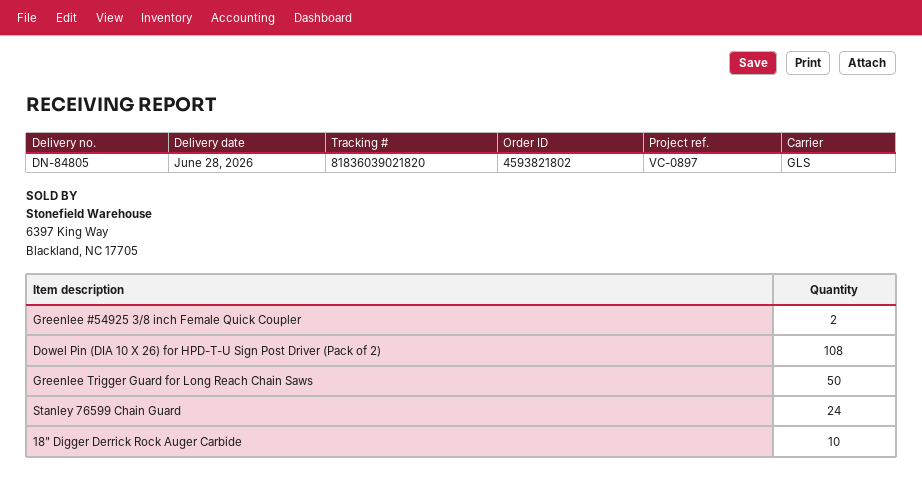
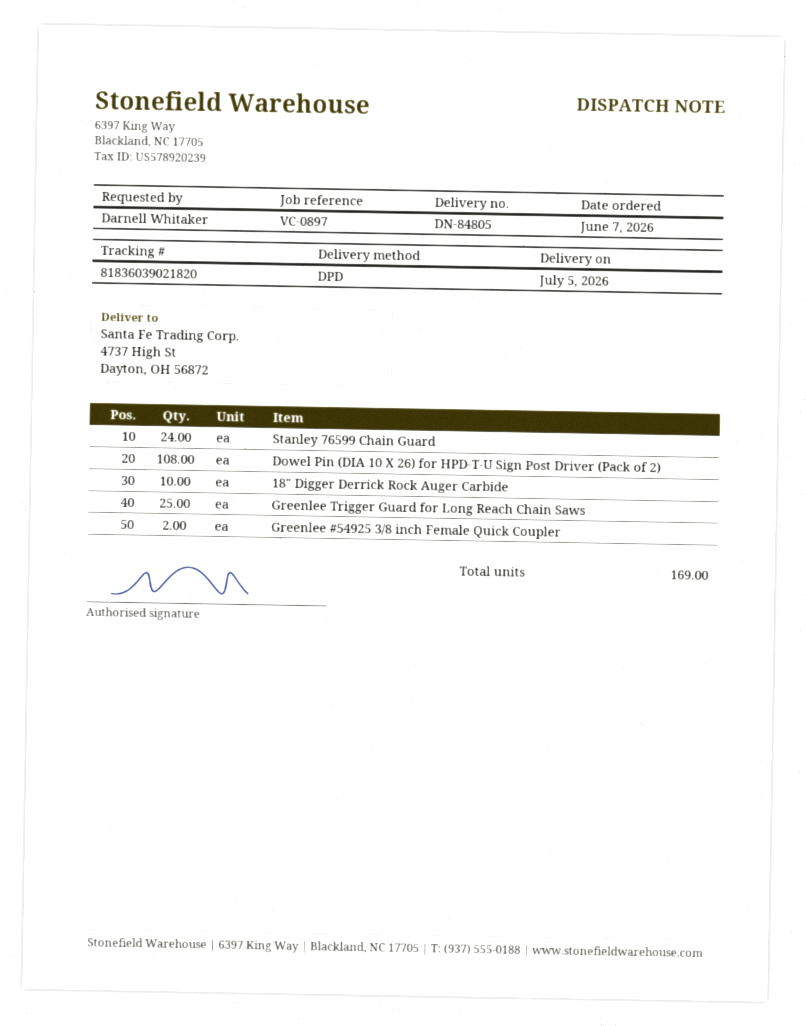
delivery date: 2026-06-28 -> 2026-07-05
shipping method: GLS -> DPD
Greenlee Trigger Guard for Long Reach Chain Saws: 50 -> 25

